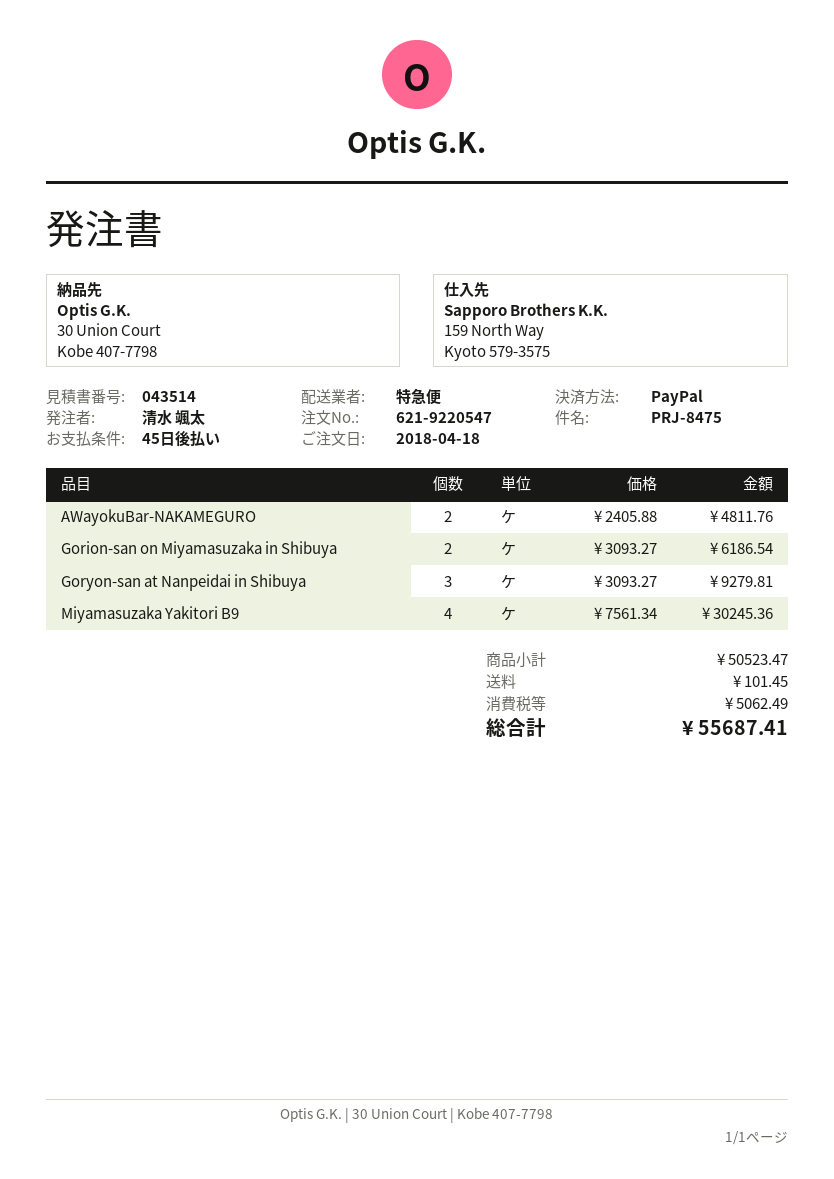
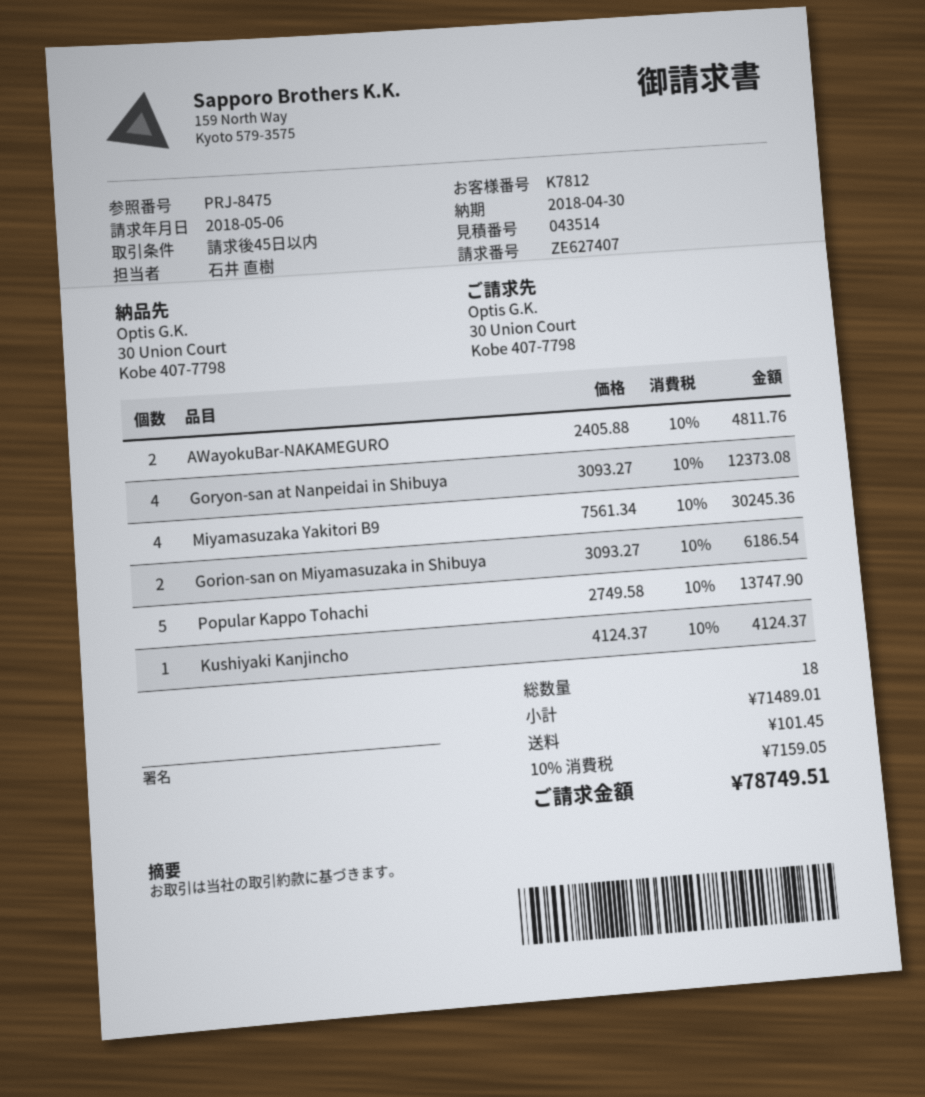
Goryon-san at Nanpeidai in Shibuya: 3 x 3093.27 = 9279.81 -> 4 x 3093.27 = 12373.08
Popular Kappo Tohachi: none -> 5 x 2749.58 = 13747.90
Kushiyaki Kanjincho: none -> 1 x 4124.37 = 4124.37
subtotal: 50523.47 -> 71489.01
tax: 5062.49 -> 7159.05
total: 55687.41 -> 78749.51

